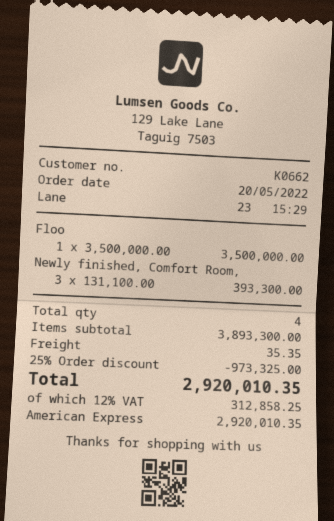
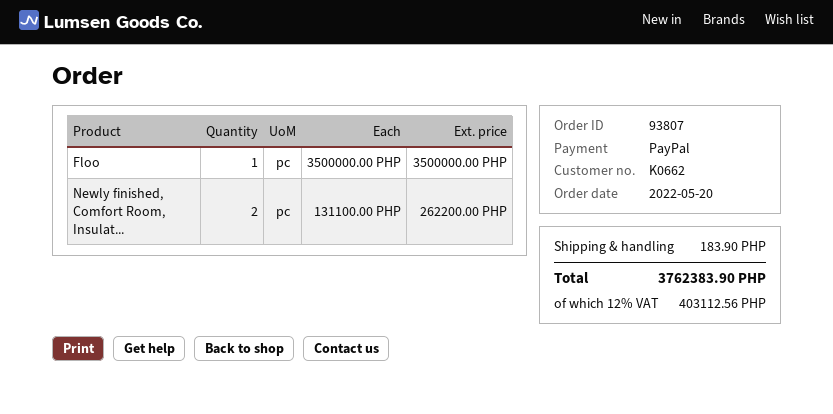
payment method: American Express -> PayPal
Newly finished, Comfort Room,: 3 x 131100.00 = 393300.00 -> 2 x 131100.00 = 262200.00
discount: 25% = 973325.00 -> none
shipping: 35.35 -> 183.90
tax: 12% = 312858.25 -> 12% = 403112.56
total: 2920010.35 -> 3762383.90

